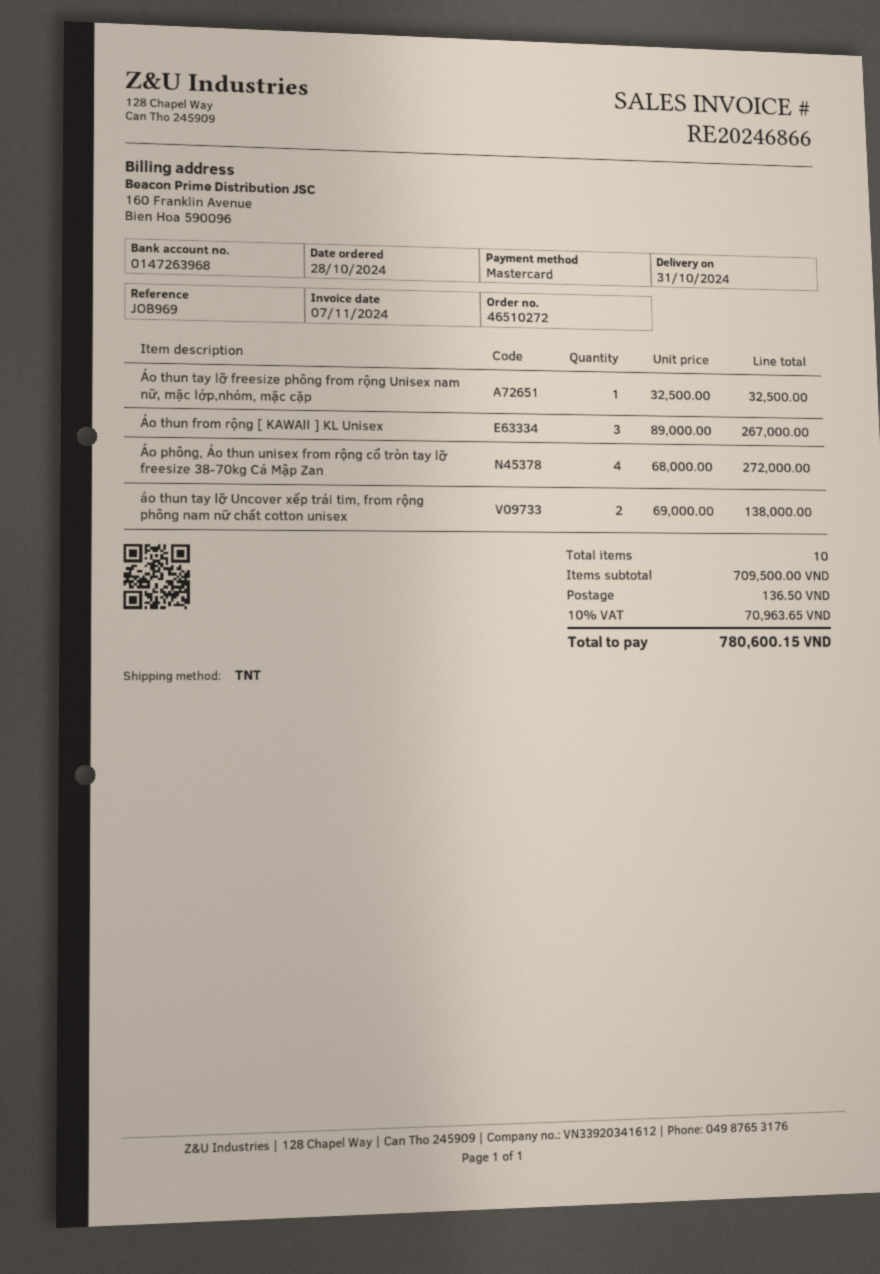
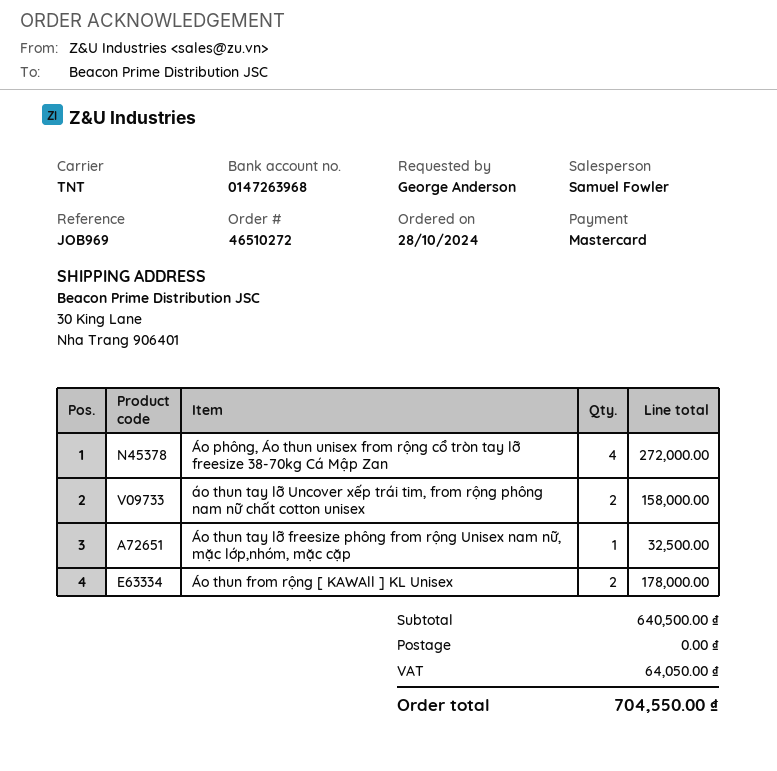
Áo thun from rộng [ KAWAll ] KL Unisex: 3 for 267000.00 -> 2 for 178000.00
áo thun tay lỡ Uncover xếp trái tim, from rộng phông nam nữ chất cotton unisex: 2 for 138000.00 -> 2 for 158000.00
subtotal: 709500.00 -> 640500.00
shipping: 136.50 -> 0.00
tax: 70963.65 -> 64050.00
total: 780600.15 -> 704550.00

